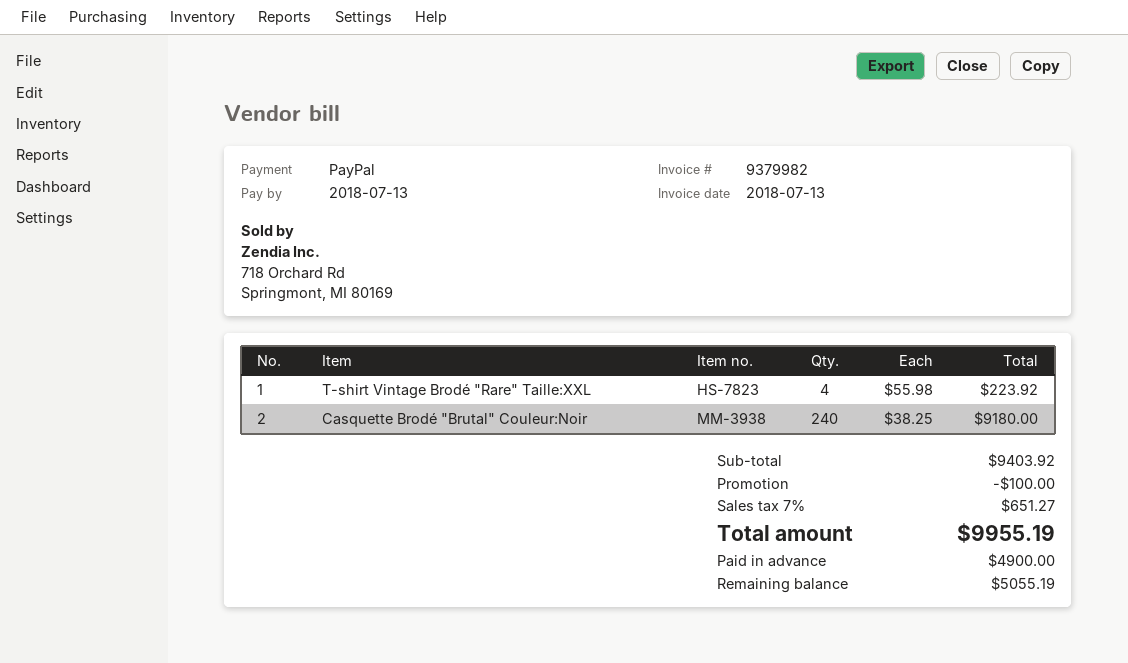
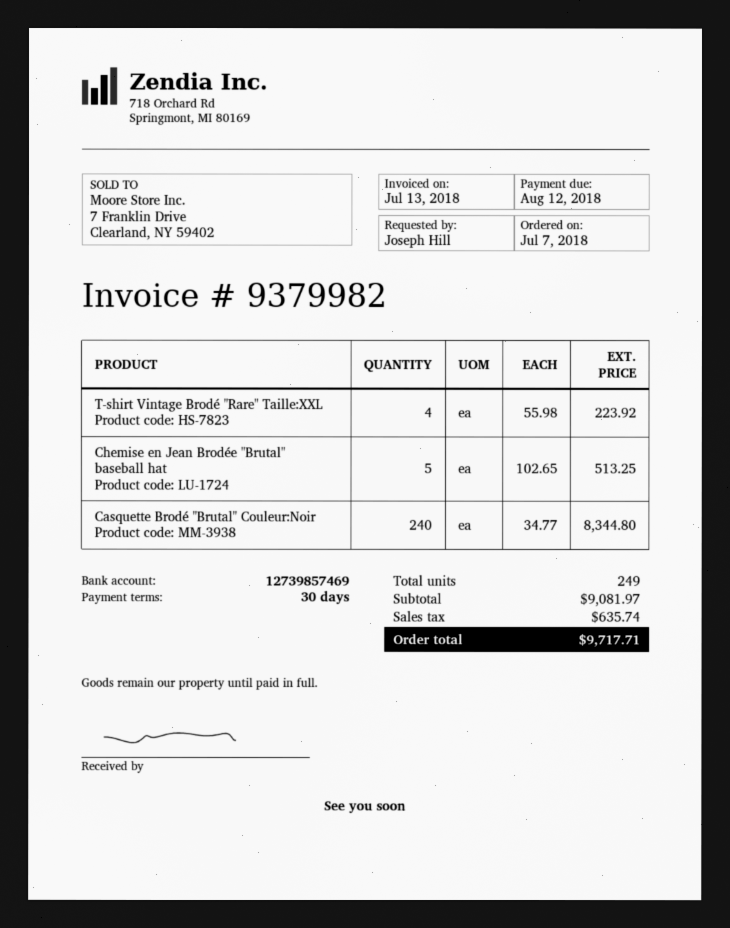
due date: 2018-07-13 -> 2018-08-12
Casquette Brodé "Brutal" Couleur:Noir: 240 x 38.25 = 9180.00 -> 240 x 34.77 = 8344.80
Chemise en Jean Brodée "Brutal" baseball hat: none -> 5 x 102.65 = 513.25
subtotal: 9403.92 -> 9081.97
discount: 100.00 -> none
tax: 651.27 -> 635.74
total: 9955.19 -> 9717.71

